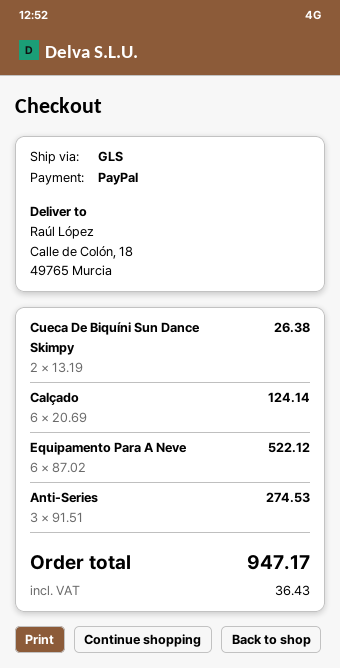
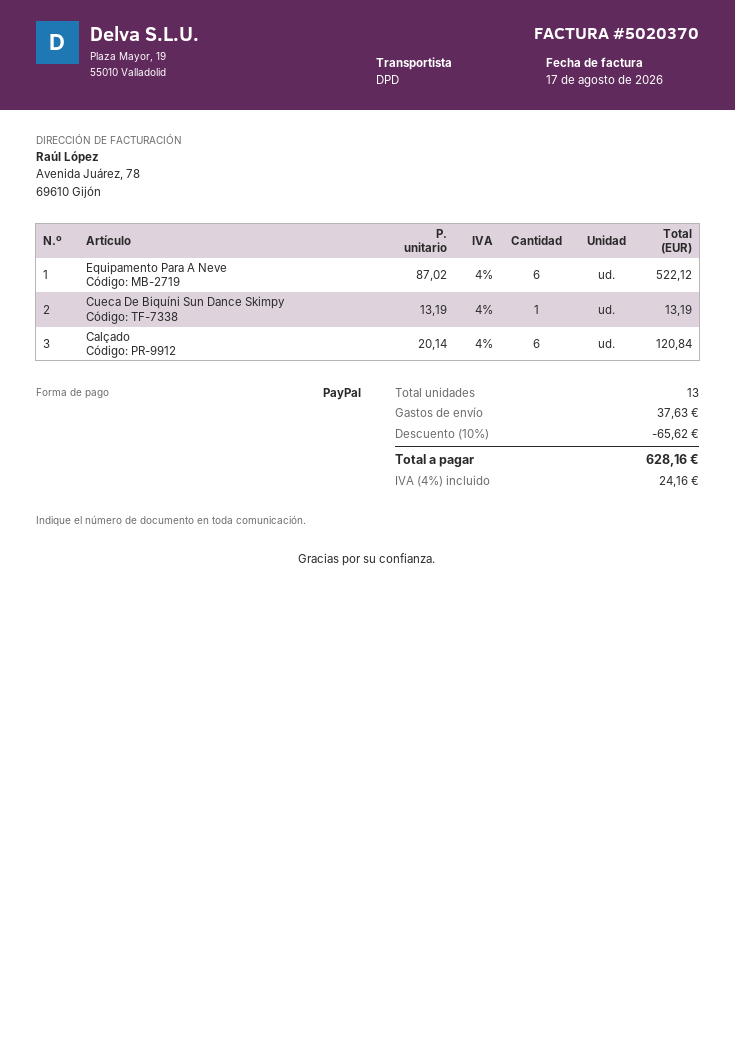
shipping method: GLS -> DPD
Cueca De Biquíni Sun Dance Skimpy: 2 x 13.19 = 26.38 -> 1 x 13.19 = 13.19
Calçado: 6 x 20.69 = 124.14 -> 6 x 20.14 = 120.84
Anti-Series: 3 x 91.51 = 274.53 -> none
discount: none -> 10% = 65.62
shipping: none -> 37.63
tax: 36.43 -> 24.16
total: 947.17 -> 628.16

